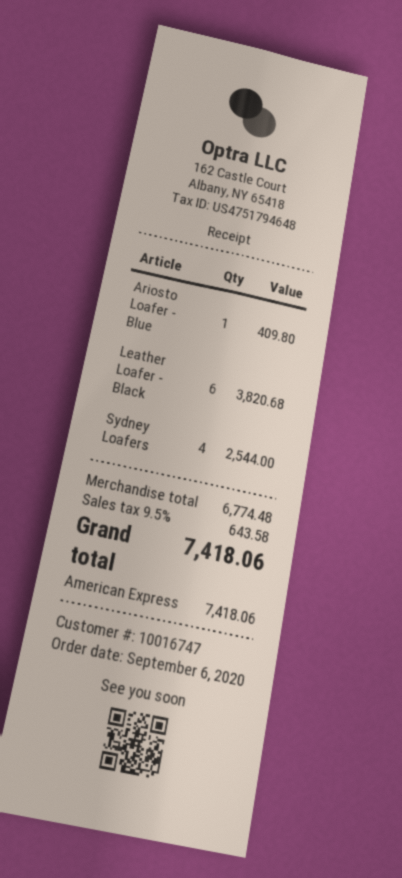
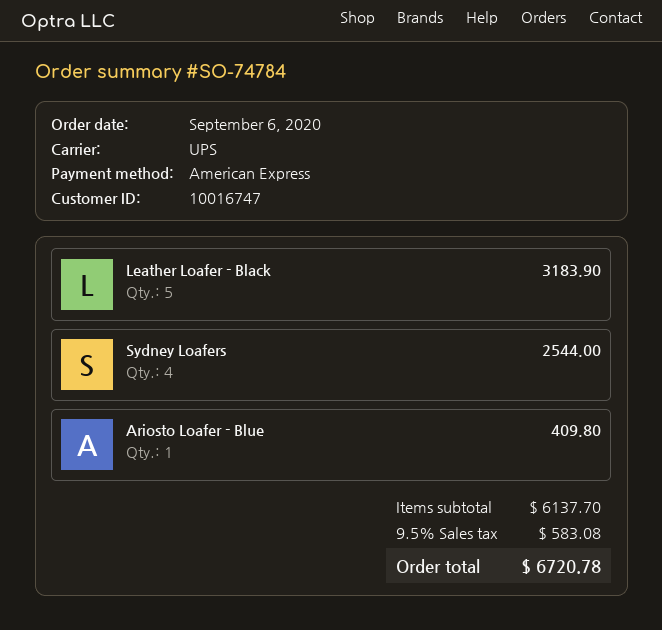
Leather Loafer - Black: 6 for 3820.68 -> 5 for 3183.90
subtotal: 6774.48 -> 6137.70
tax: 9.5% = 643.58 -> 9.5% = 583.08
total: 7418.06 -> 6720.78

